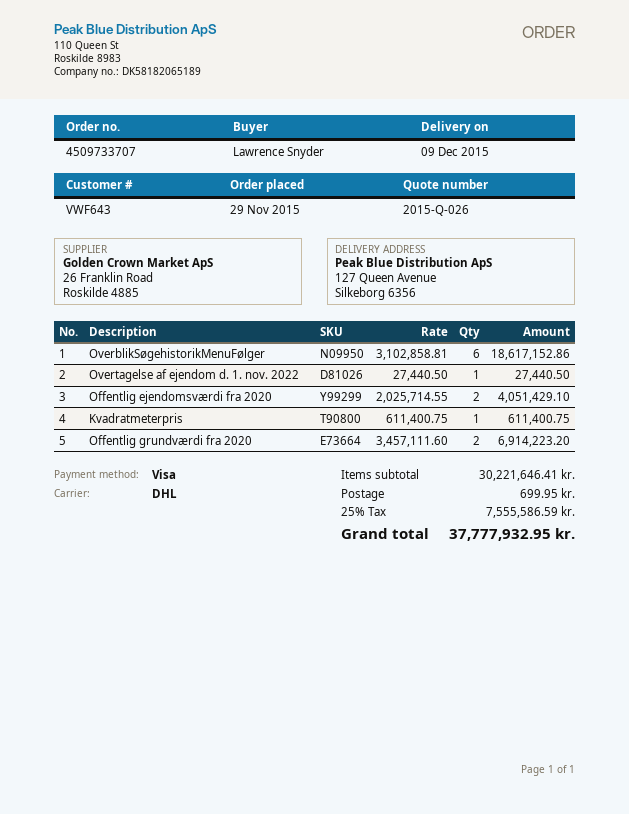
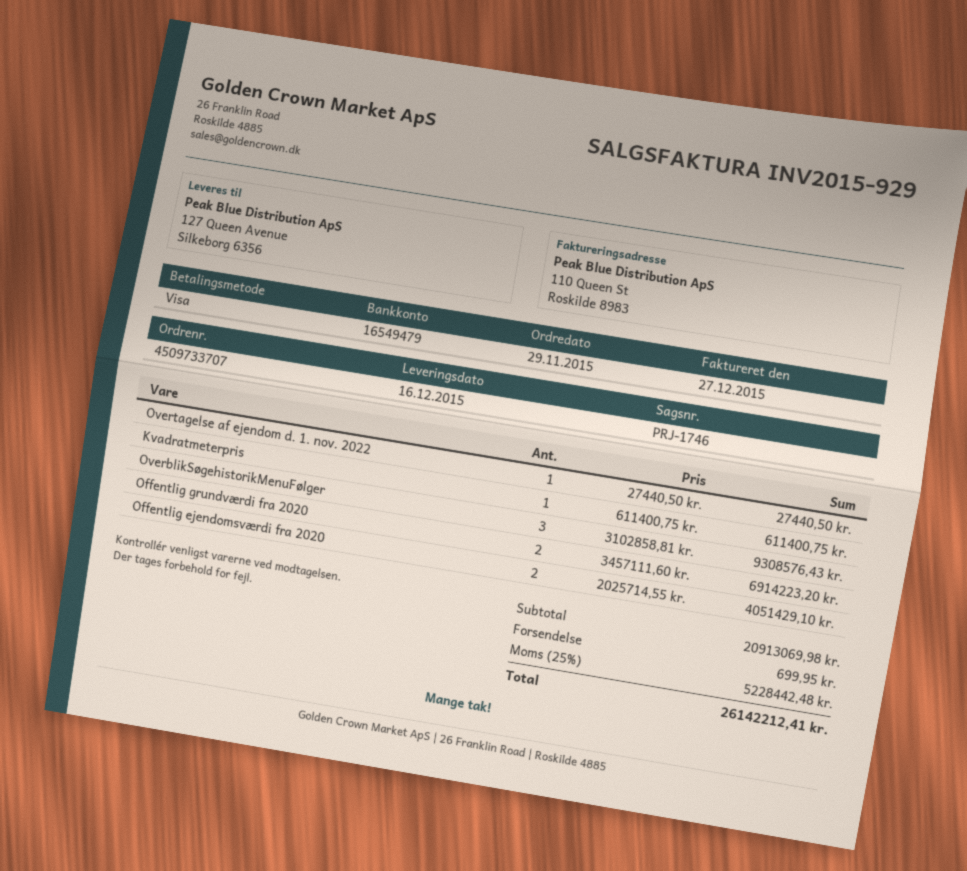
delivery date: 2015-12-09 -> 2015-12-16
OverblikSøgehistorikMenuFølger: 6 x 3102858.81 = 18617152.86 -> 3 x 3102858.81 = 9308576.43
subtotal: 30221646.41 -> 20913069.98
tax: 25% = 7555586.59 -> 25% = 5228442.48
total: 37777932.95 -> 26142212.41

